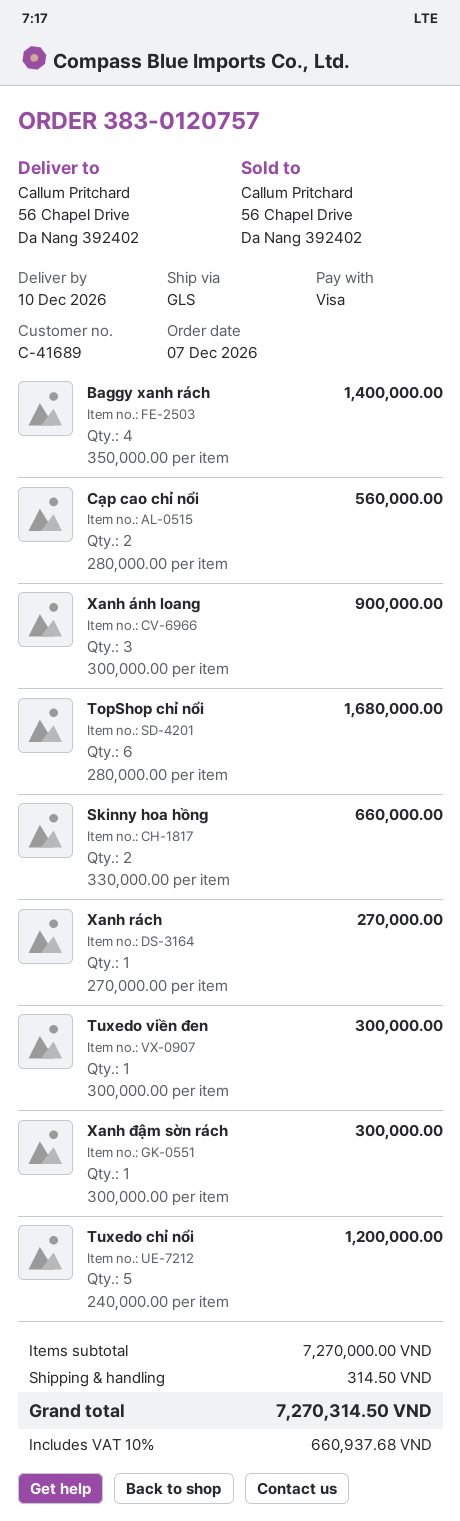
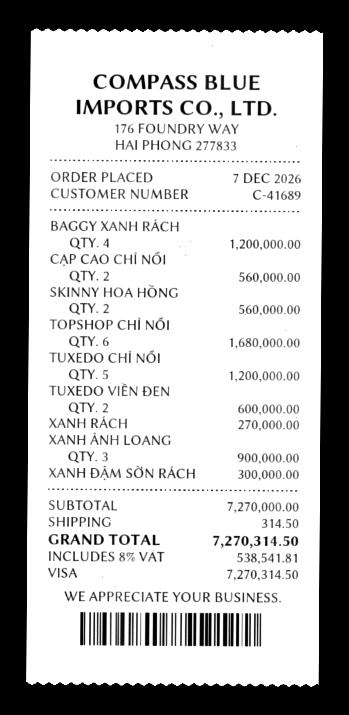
Baggy xanh rách: 4 for 1400000.00 -> 4 for 1200000.00
Skinny hoa hồng: 2 for 660000.00 -> 2 for 560000.00
Tuxedo viền đen: 1 for 300000.00 -> 2 for 600000.00
tax: 10% = 660937.68 -> 8% = 538541.81

